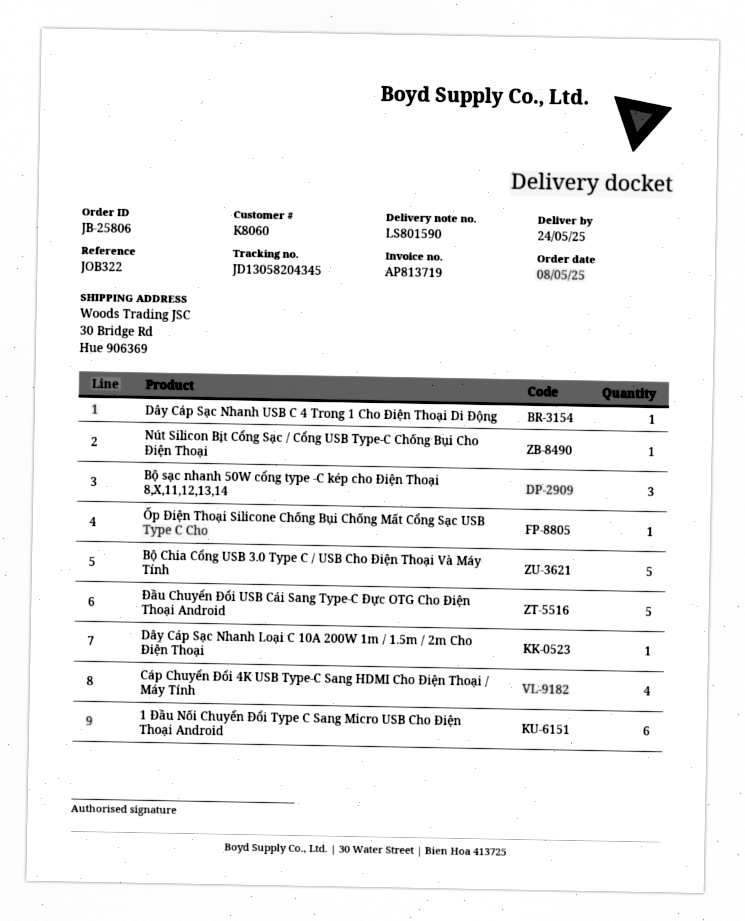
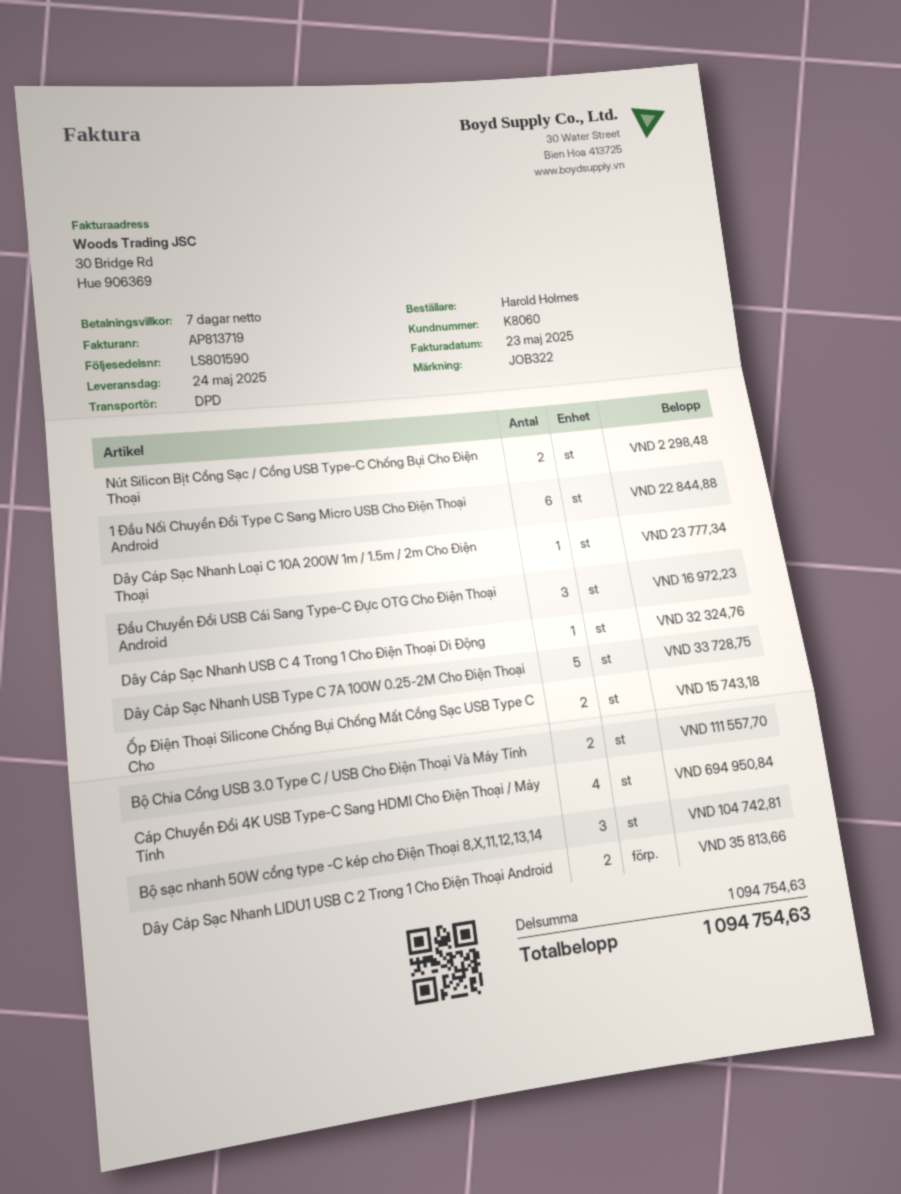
Nút Silicon Bịt Cổng Sạc / Cổng USB Type-C Chống Bụi Cho Điện Thoại: 1 -> 2
Ốp Điện Thoại Silicone Chống Bụi Chống Mất Cổng Sạc USB Type C Cho: 1 -> 2
Bộ Chia Cổng USB 3.0 Type C / USB Cho Điện Thoại Và Máy Tính: 5 -> 2
Đầu Chuyển Đổi USB Cái Sang Type-C Đực OTG Cho Điện Thoại Android: 5 -> 3
Dây Cáp Sạc Nhanh USB Type C 7A 100W 0.25-2M Cho Điện Thoại: none -> 5
Dây Cáp Sạc Nhanh LIDU1 USB C 2 Trong 1 Cho Điện Thoại Android: none -> 2

